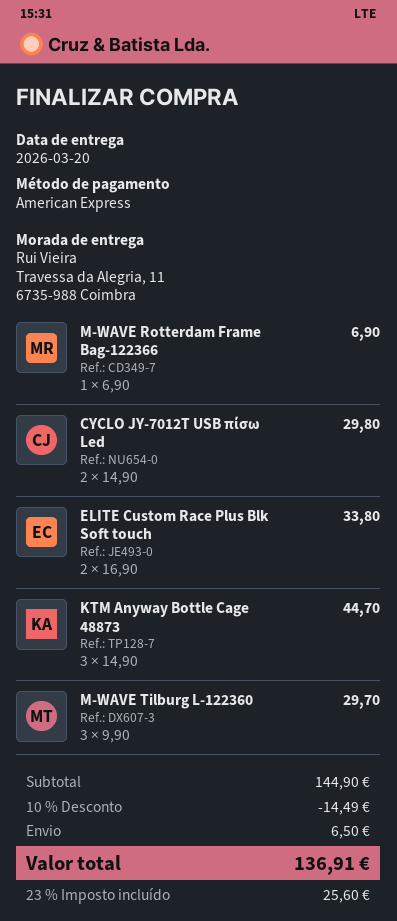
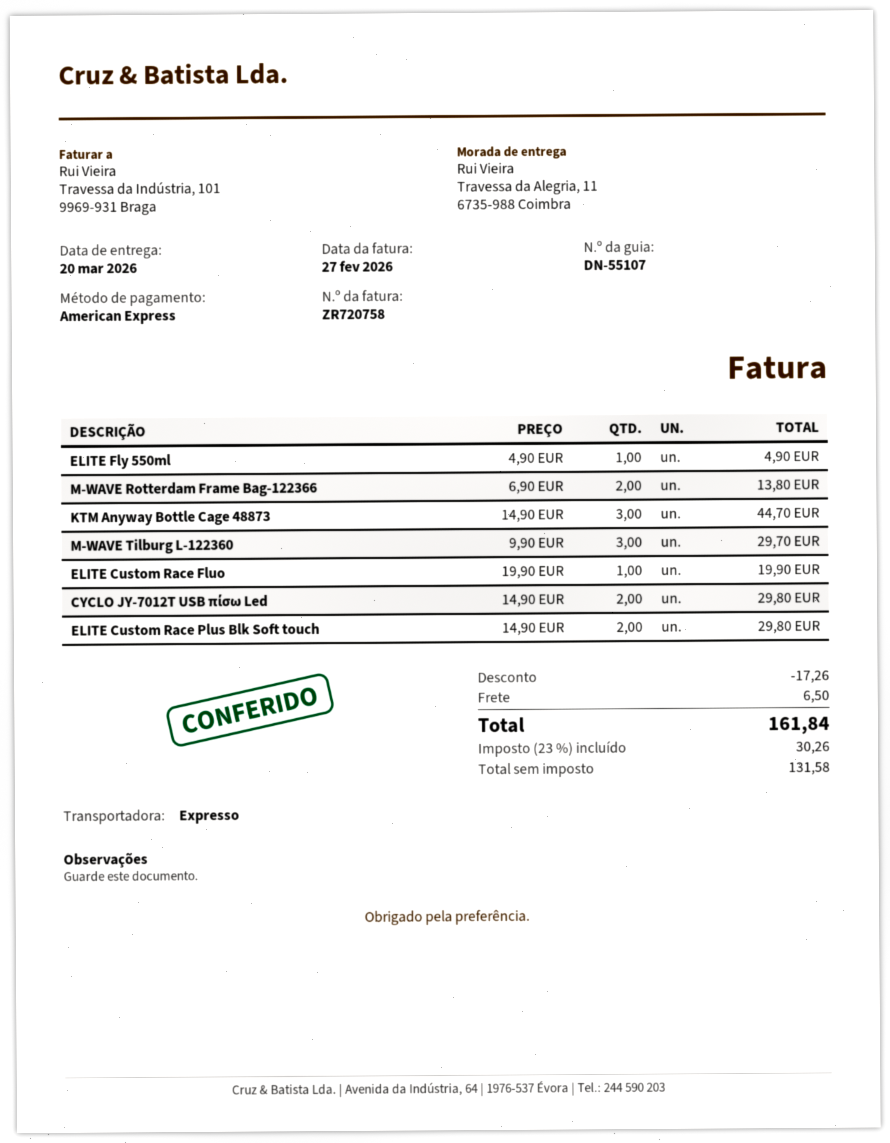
M-WAVE Rotterdam Frame Bag-122366: 1 x 6.90 = 6.90 -> 2 x 6.90 = 13.80
ELITE Custom Race Plus Blk Soft touch: 2 x 16.90 = 33.80 -> 2 x 14.90 = 29.80
ELITE Fly 550ml: none -> 1 x 4.90 = 4.90
ELITE Custom Race Fluo: none -> 1 x 19.90 = 19.90
discount: 14.49 -> 17.26
tax: 23% = 25.60 -> 23% = 30.26
total: 136.91 -> 161.84

